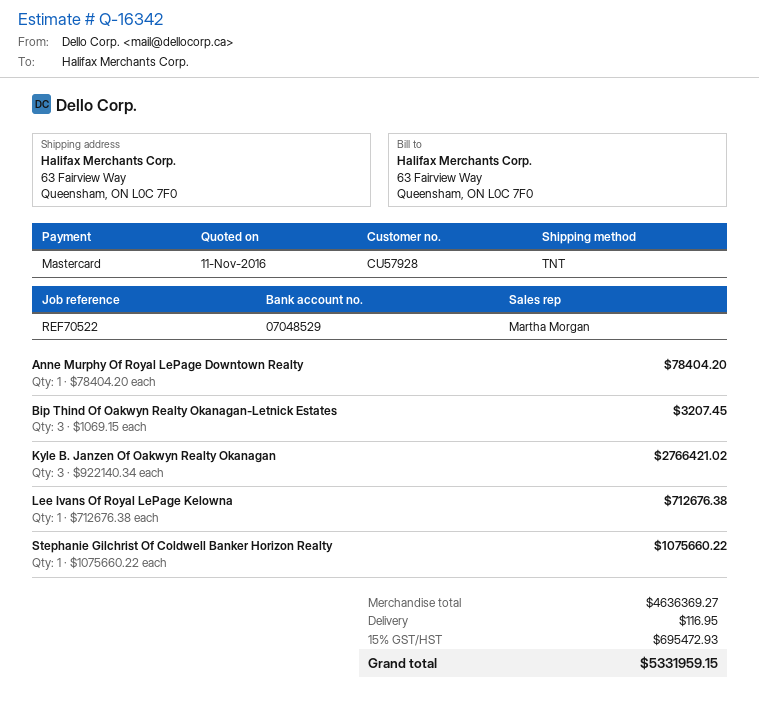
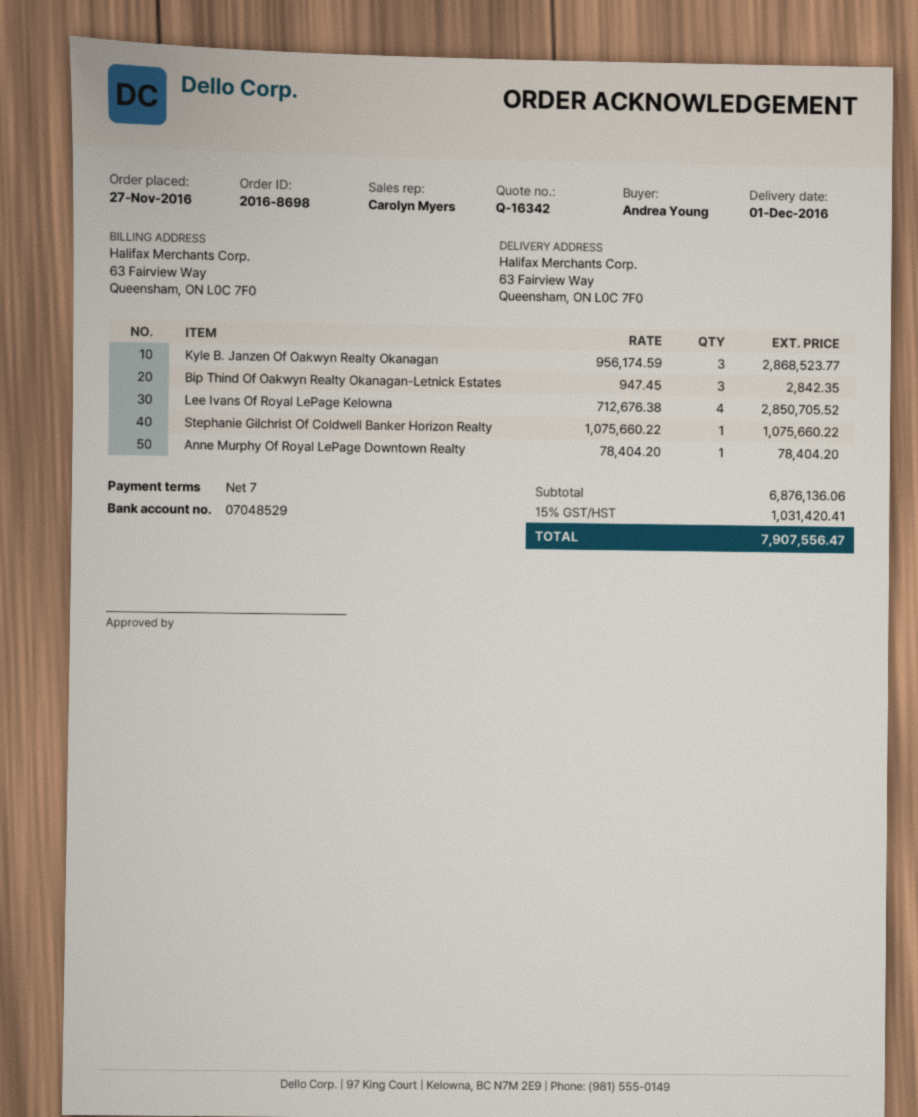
sales rep: Martha Morgan -> Carolyn Myers
Bip Thind Of Oakwyn Realty Okanagan-Letnick Estates: 3 x 1069.15 = 3207.45 -> 3 x 947.45 = 2842.35
Kyle B. Janzen Of Oakwyn Realty Okanagan: 3 x 922140.34 = 2766421.02 -> 3 x 956174.59 = 2868523.77
Lee Ivans Of Royal LePage Kelowna: 1 x 712676.38 = 712676.38 -> 4 x 712676.38 = 2850705.52
subtotal: 4636369.27 -> 6876136.06
shipping: 116.95 -> none
tax: 15% = 695472.93 -> 15% = 1031420.41
total: 5331959.15 -> 7907556.47

